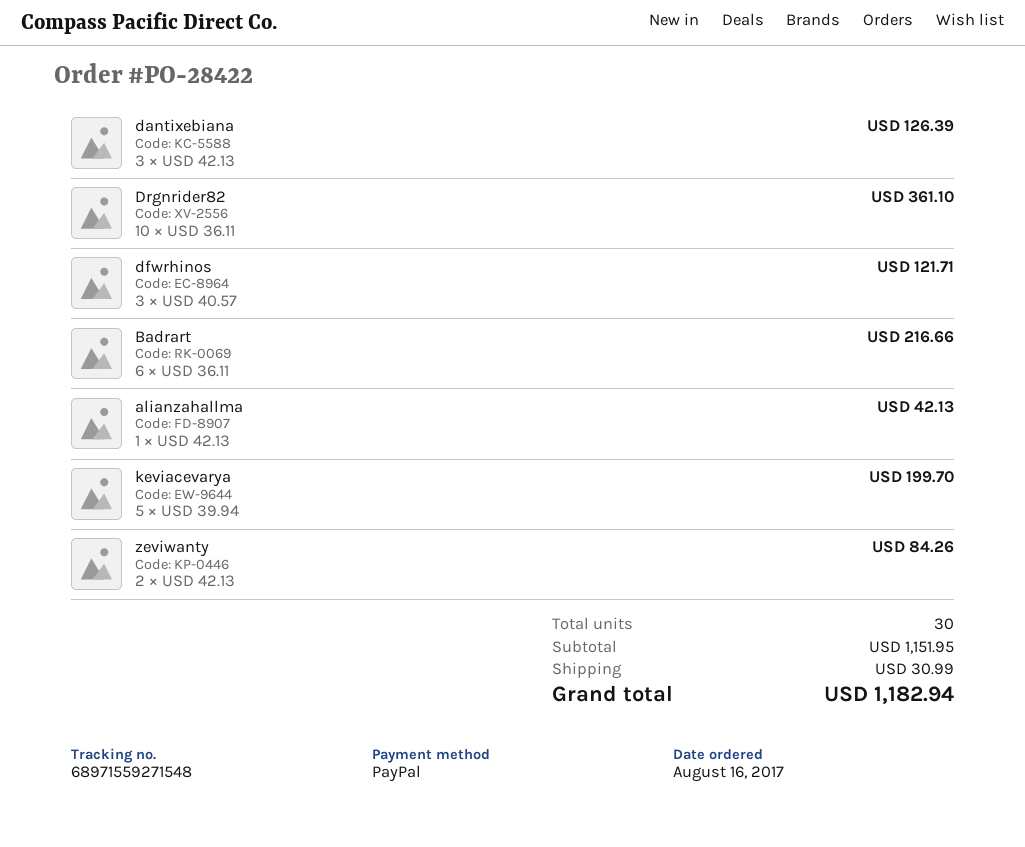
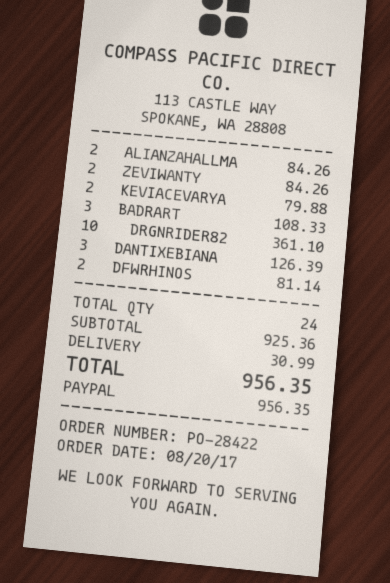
order date: 2017-08-16 -> 2017-08-20
dfwrhinos: 3 for 121.71 -> 2 for 81.14
Badrart: 6 for 216.66 -> 3 for 108.33
alianzahallma: 1 for 42.13 -> 2 for 84.26
keviacevarya: 5 for 199.70 -> 2 for 79.88
total quantity: 30 -> 24
subtotal: 1151.95 -> 925.36
total: 1182.94 -> 956.35

